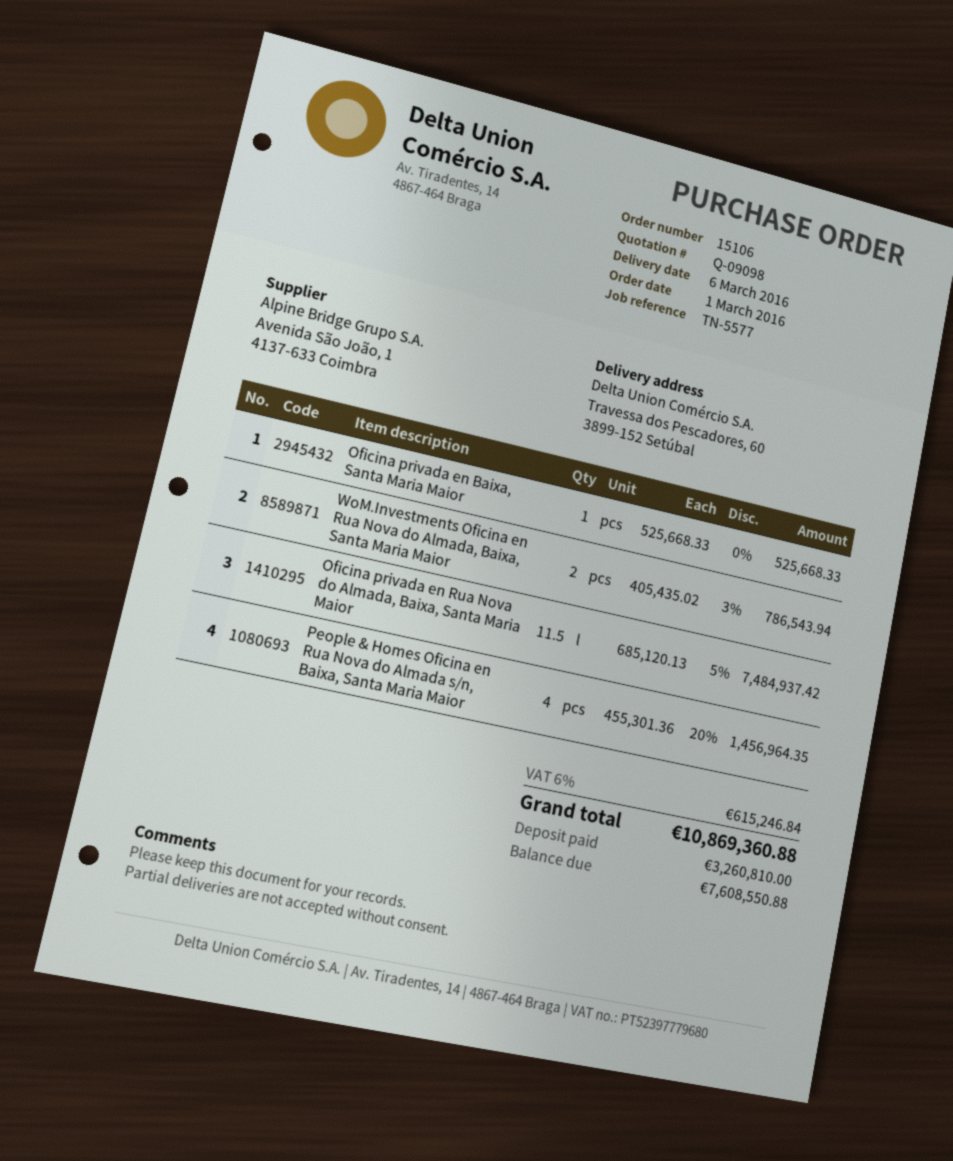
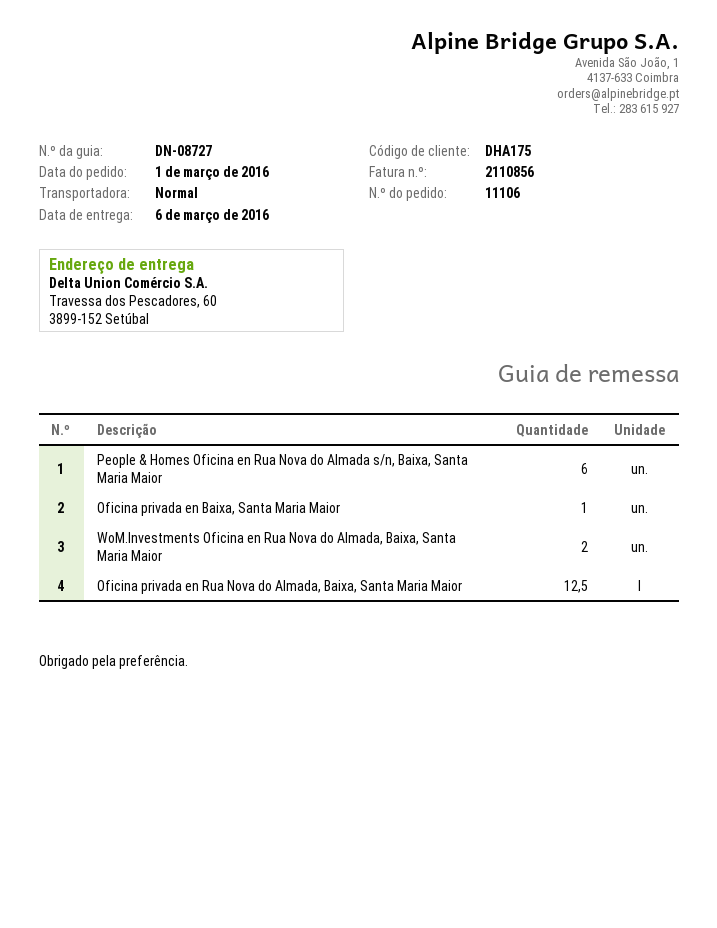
order number: 15106 -> 11106
Oficina privada en Rua Nova do Almada, Baixa, Santa Maria Maior: 11.5 -> 12.5
People & Homes Oficina en Rua Nova do Almada s/n, Baixa, Santa Maria Maior: 4 -> 6

